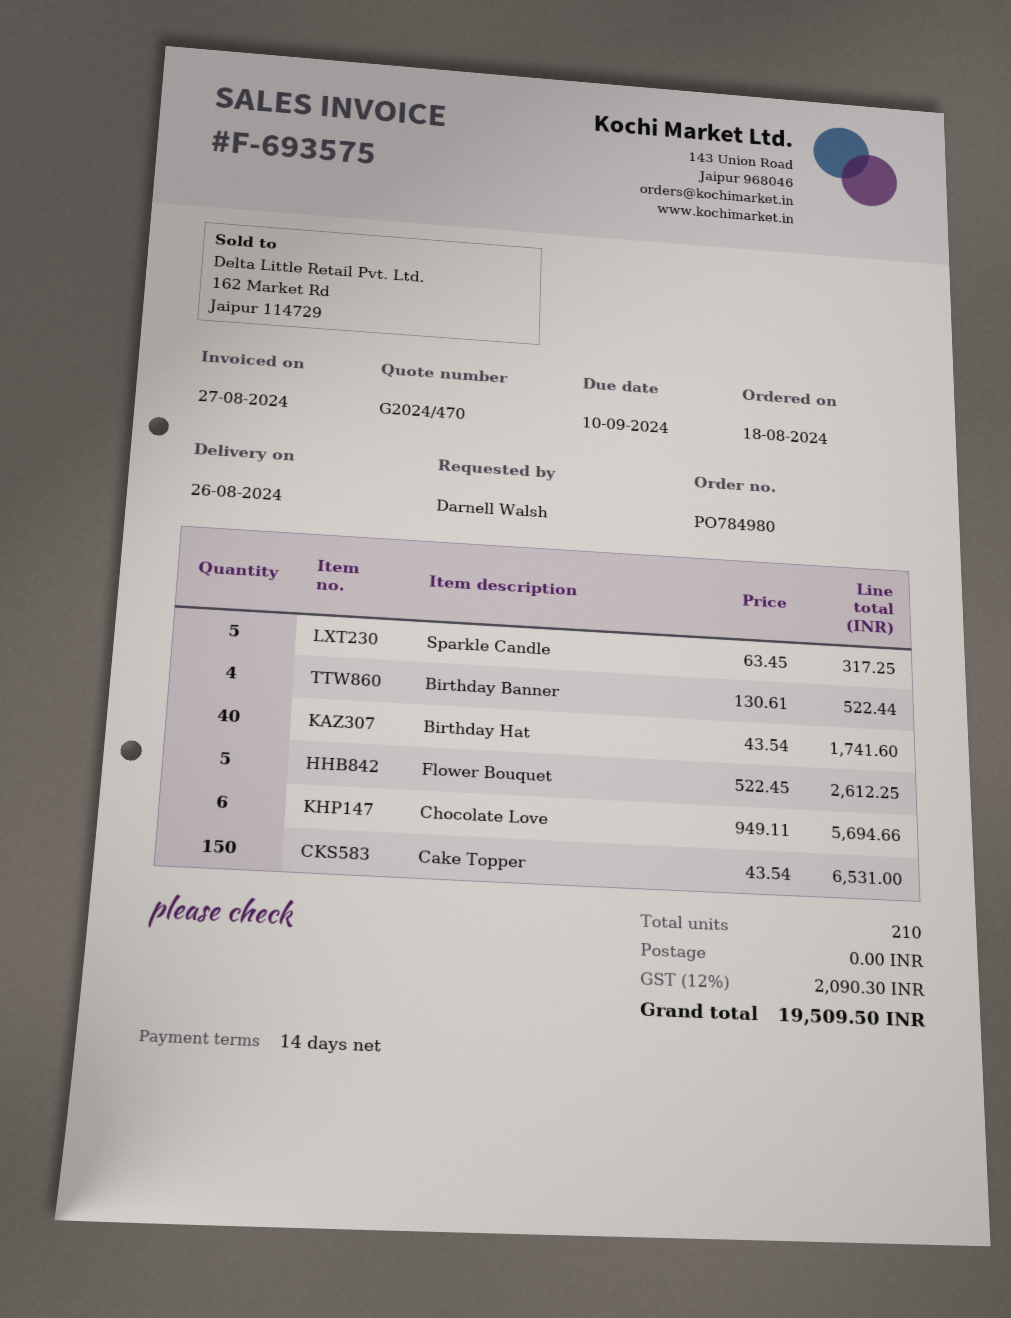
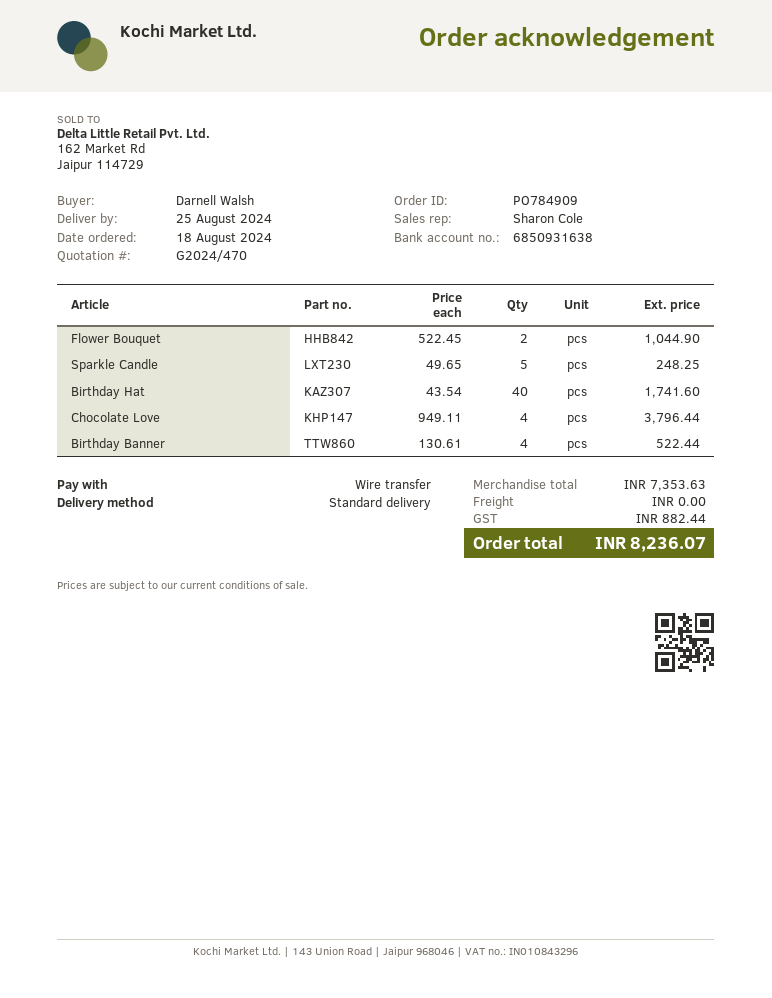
order number: PO784980 -> PO784909
delivery date: 2024-08-26 -> 2024-08-25
Sparkle Candle: 5 x 63.45 = 317.25 -> 5 x 49.65 = 248.25
Flower Bouquet: 5 x 522.45 = 2612.25 -> 2 x 522.45 = 1044.90
Chocolate Love: 6 x 949.11 = 5694.66 -> 4 x 949.11 = 3796.44
Cake Topper: 150 x 43.54 = 6531.00 -> none
tax: 2090.30 -> 882.44
total: 19509.50 -> 8236.07

